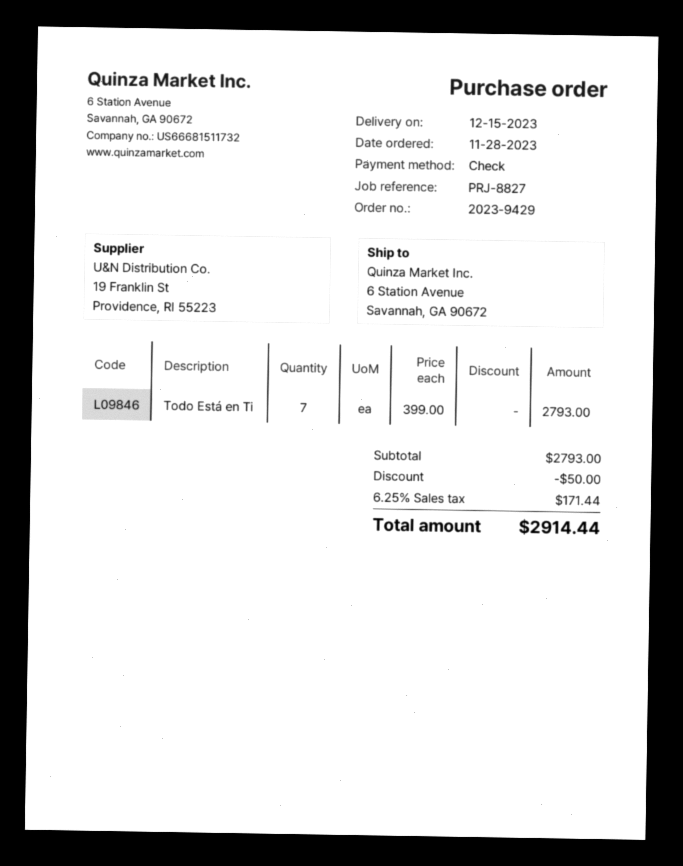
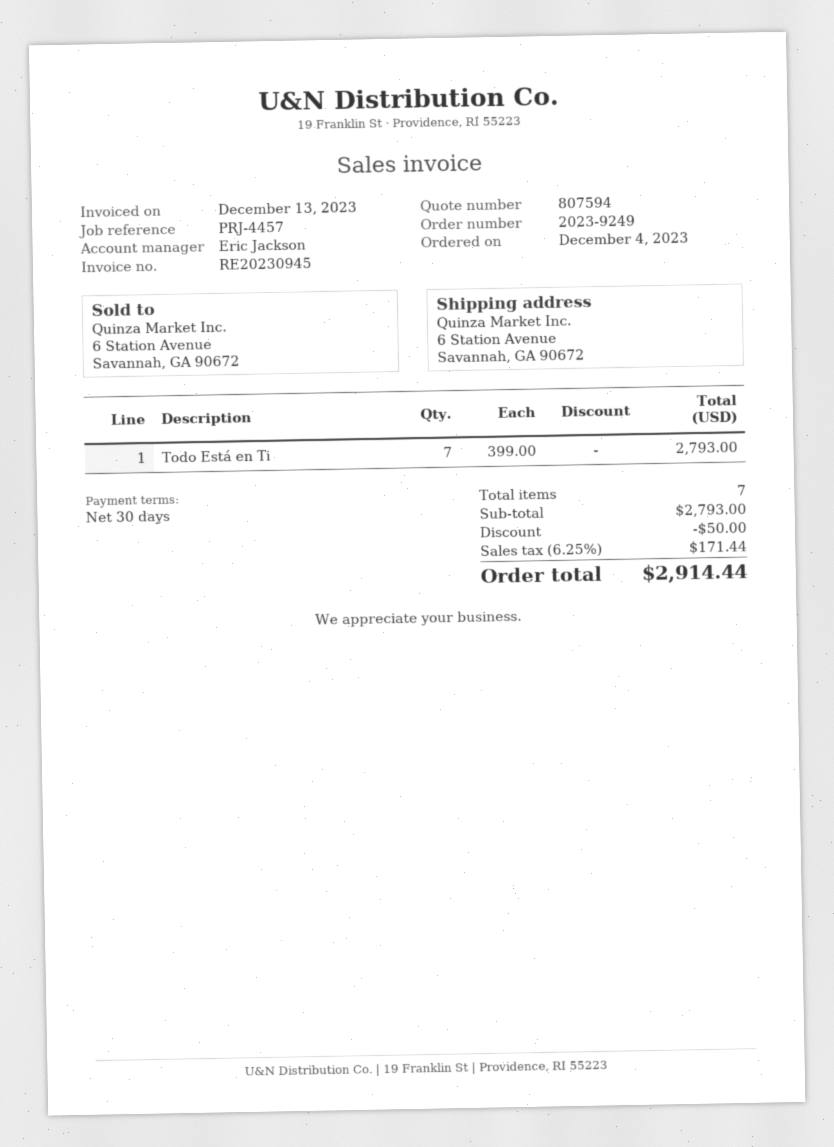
order number: 2023-9429 -> 2023-9249
order date: 2023-11-28 -> 2023-12-04
reference: PRJ-8827 -> PRJ-4457

